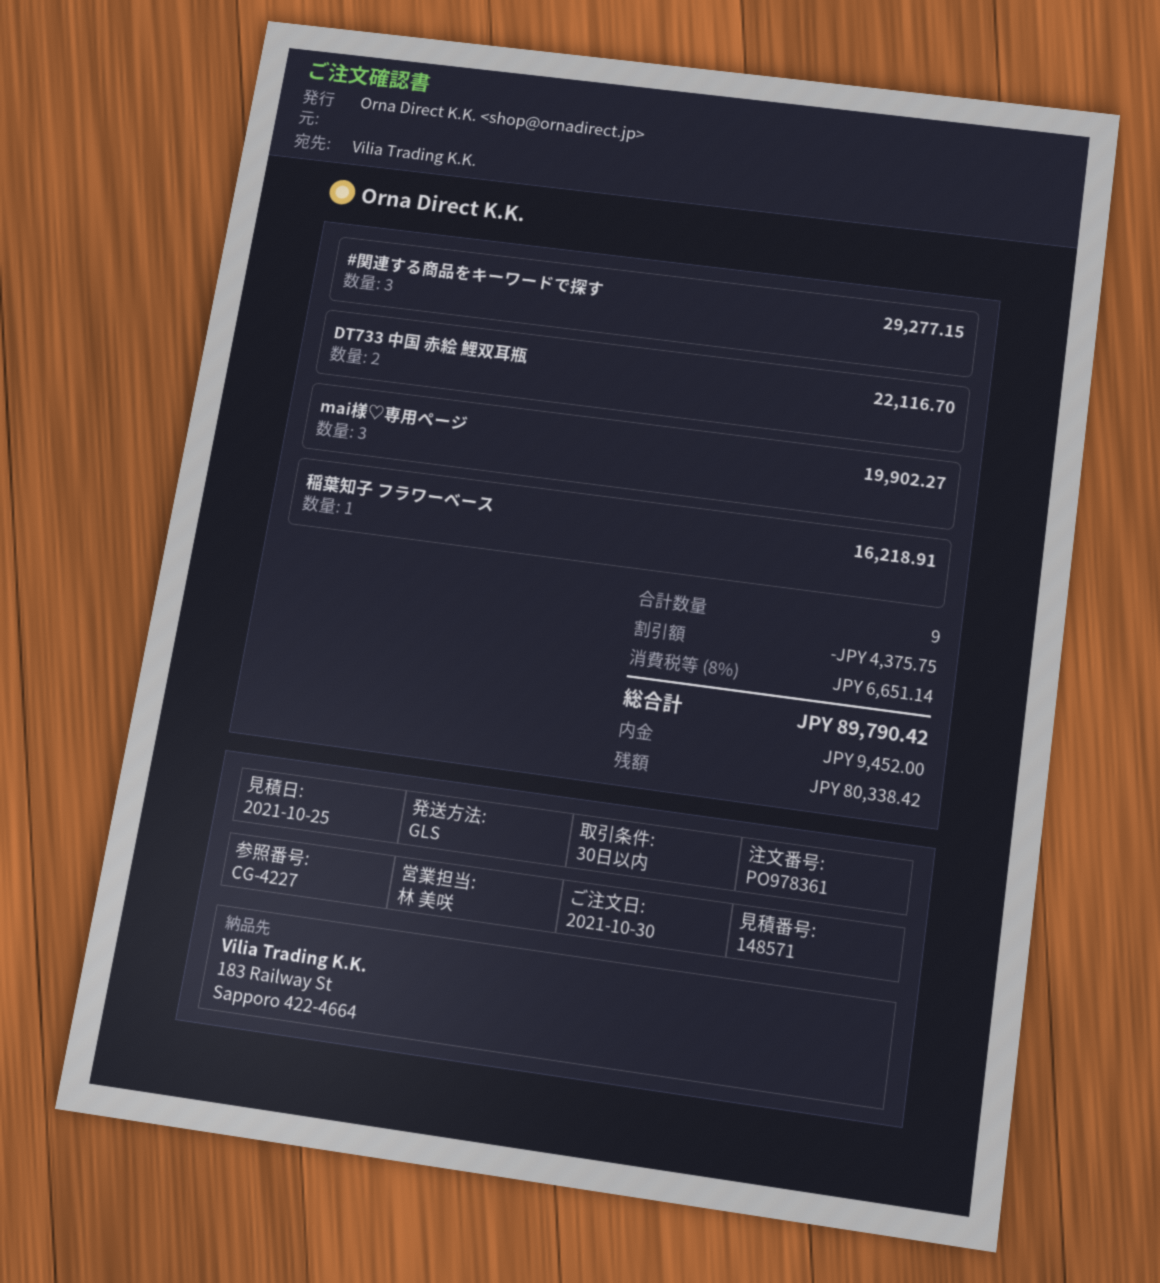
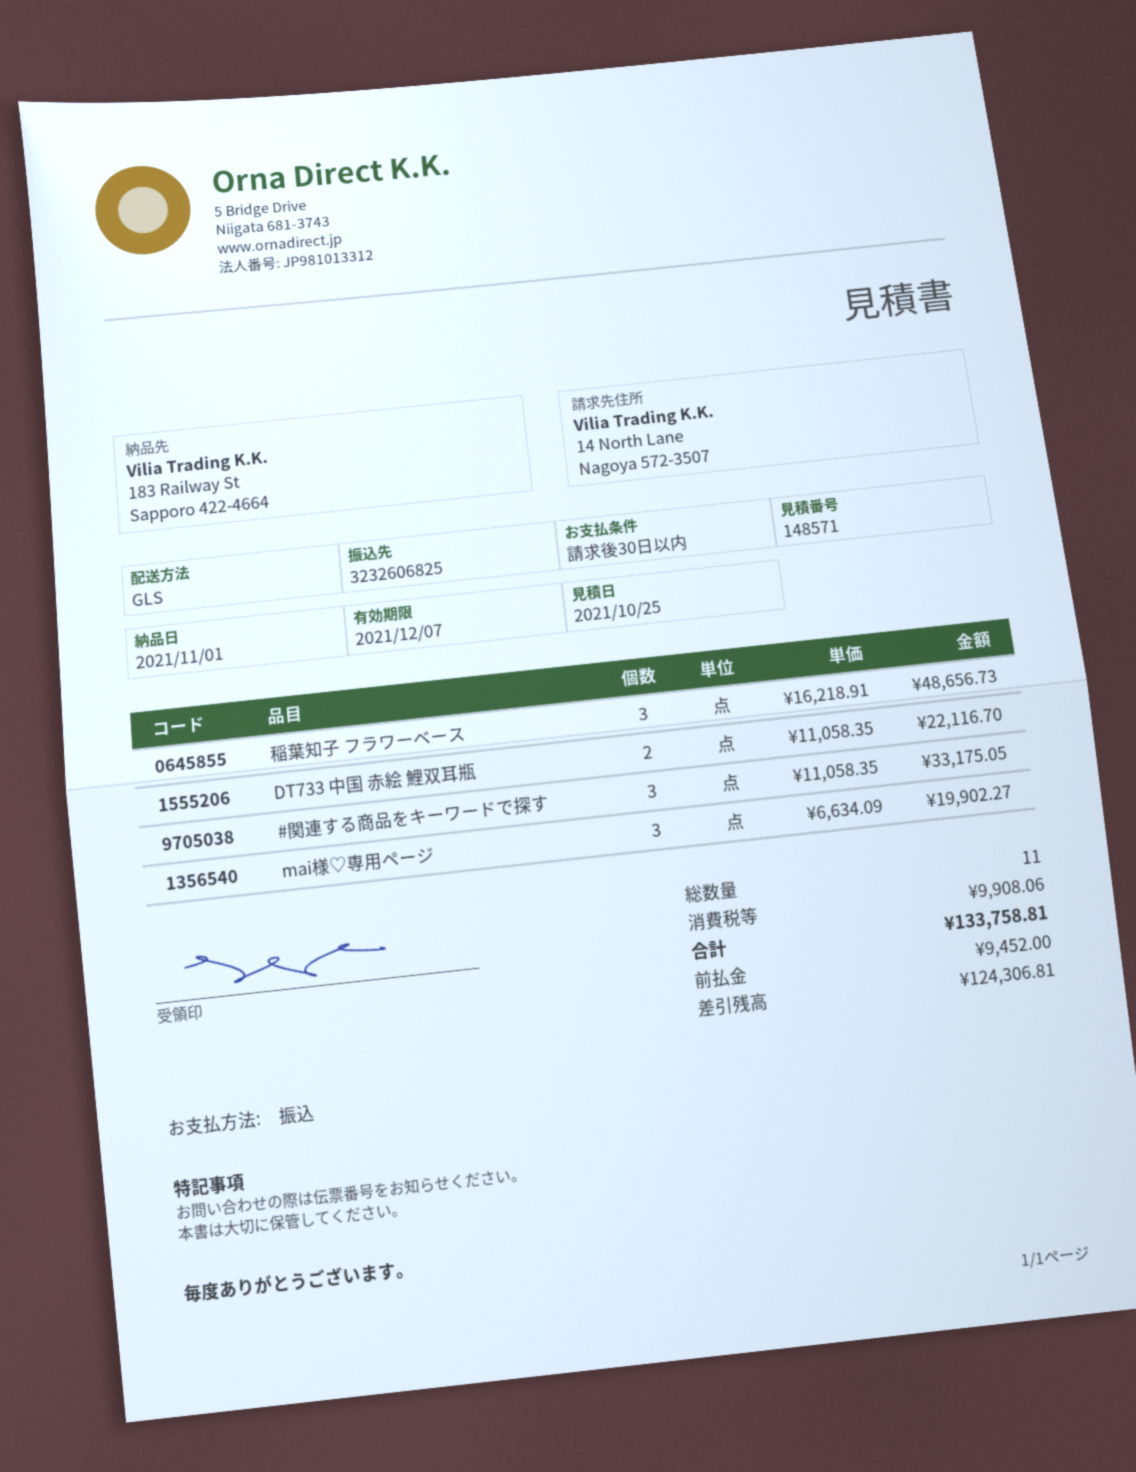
#関連する商品をキーワードで探す: 3 for 29277.15 -> 3 for 33175.05
稲葉知子 フラワーベース: 1 for 16218.91 -> 3 for 48656.73
total quantity: 9 -> 11
discount: 4375.75 -> none
tax: 6651.14 -> 9908.06
total: 89790.42 -> 133758.81
balance: 80338.42 -> 124306.81

